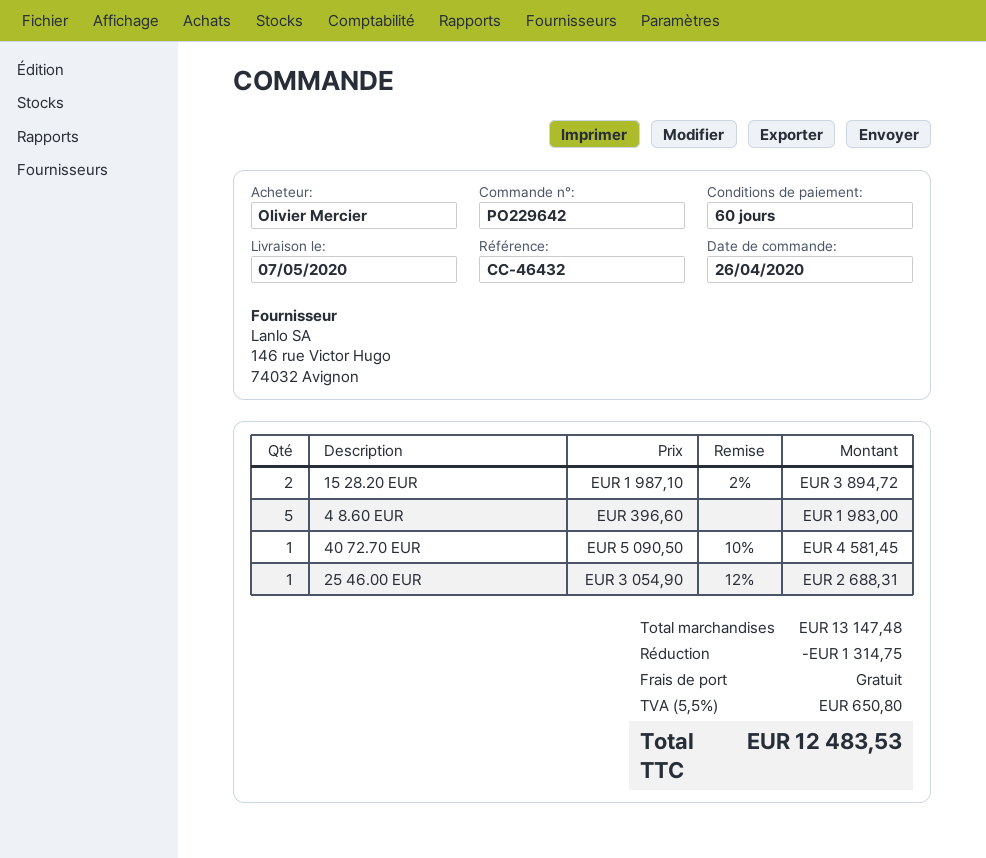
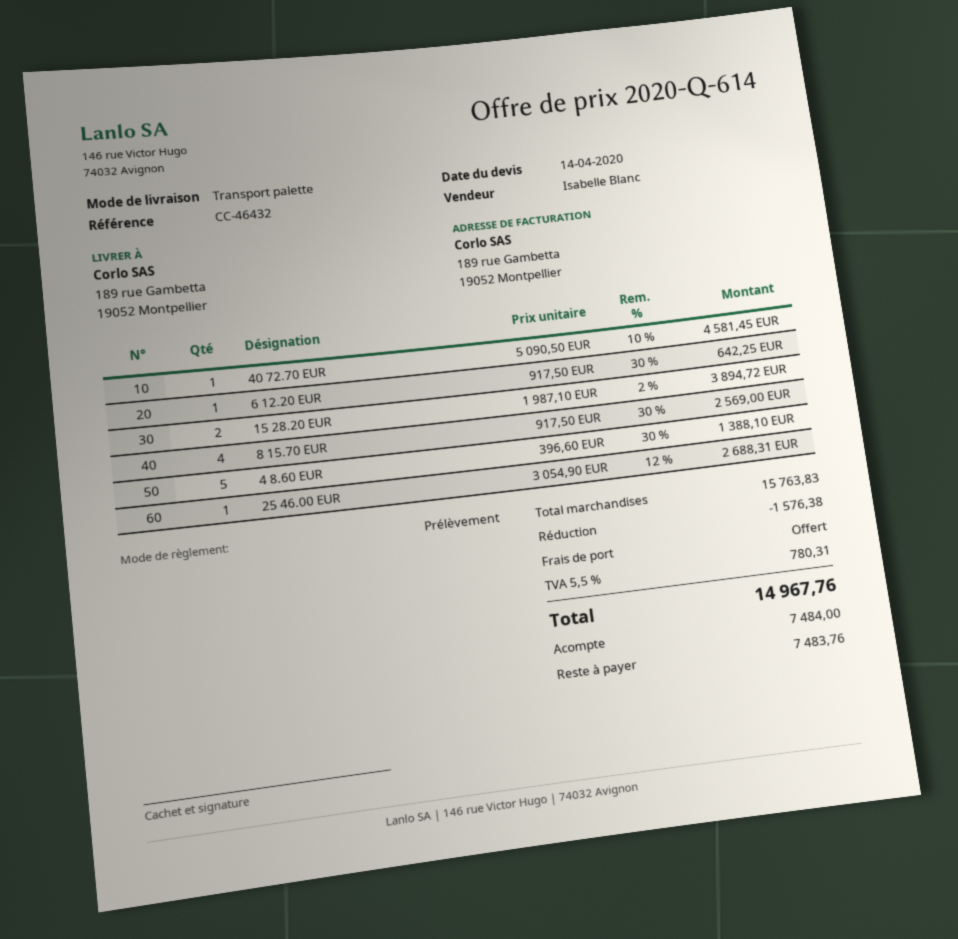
4 8.60 EUR: 5 x 396.60 = 1983.00 -> 5 x 396.60 - 30% = 1388.10
6 12.20 EUR: none -> 1 x 917.50 - 30% = 642.25
8 15.70 EUR: none -> 4 x 917.50 - 30% = 2569.00
subtotal: 13147.48 -> 15763.83
discount: 1314.75 -> 1576.38
tax: 5.5% = 650.80 -> 5.5% = 780.31
total: 12483.53 -> 14967.76

